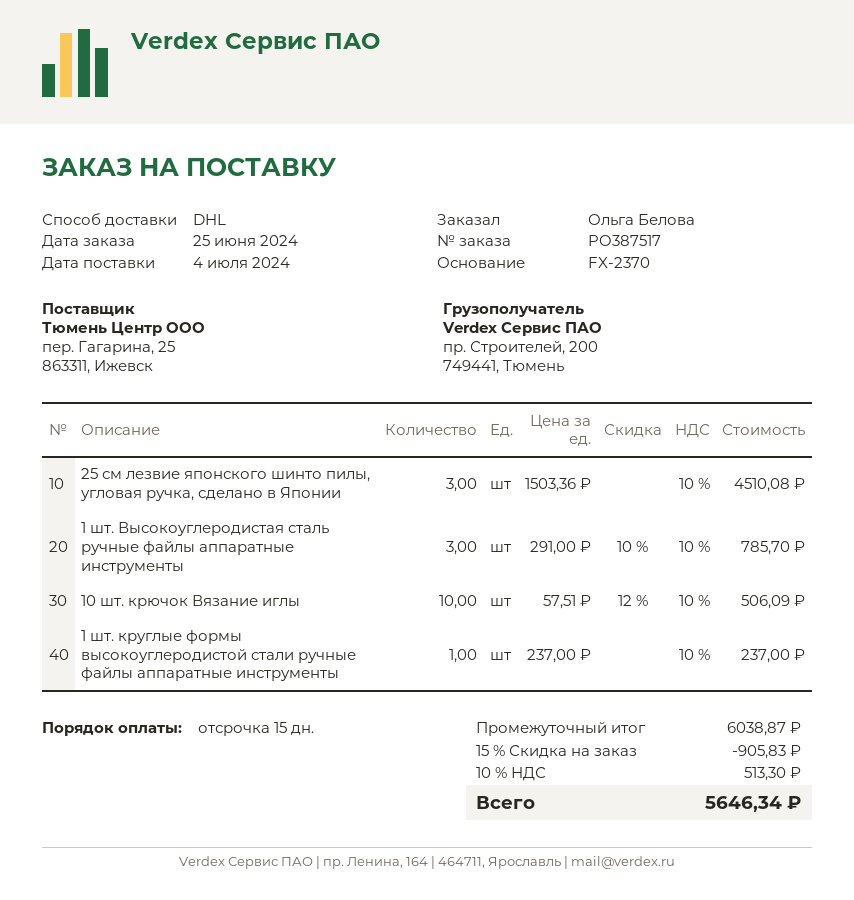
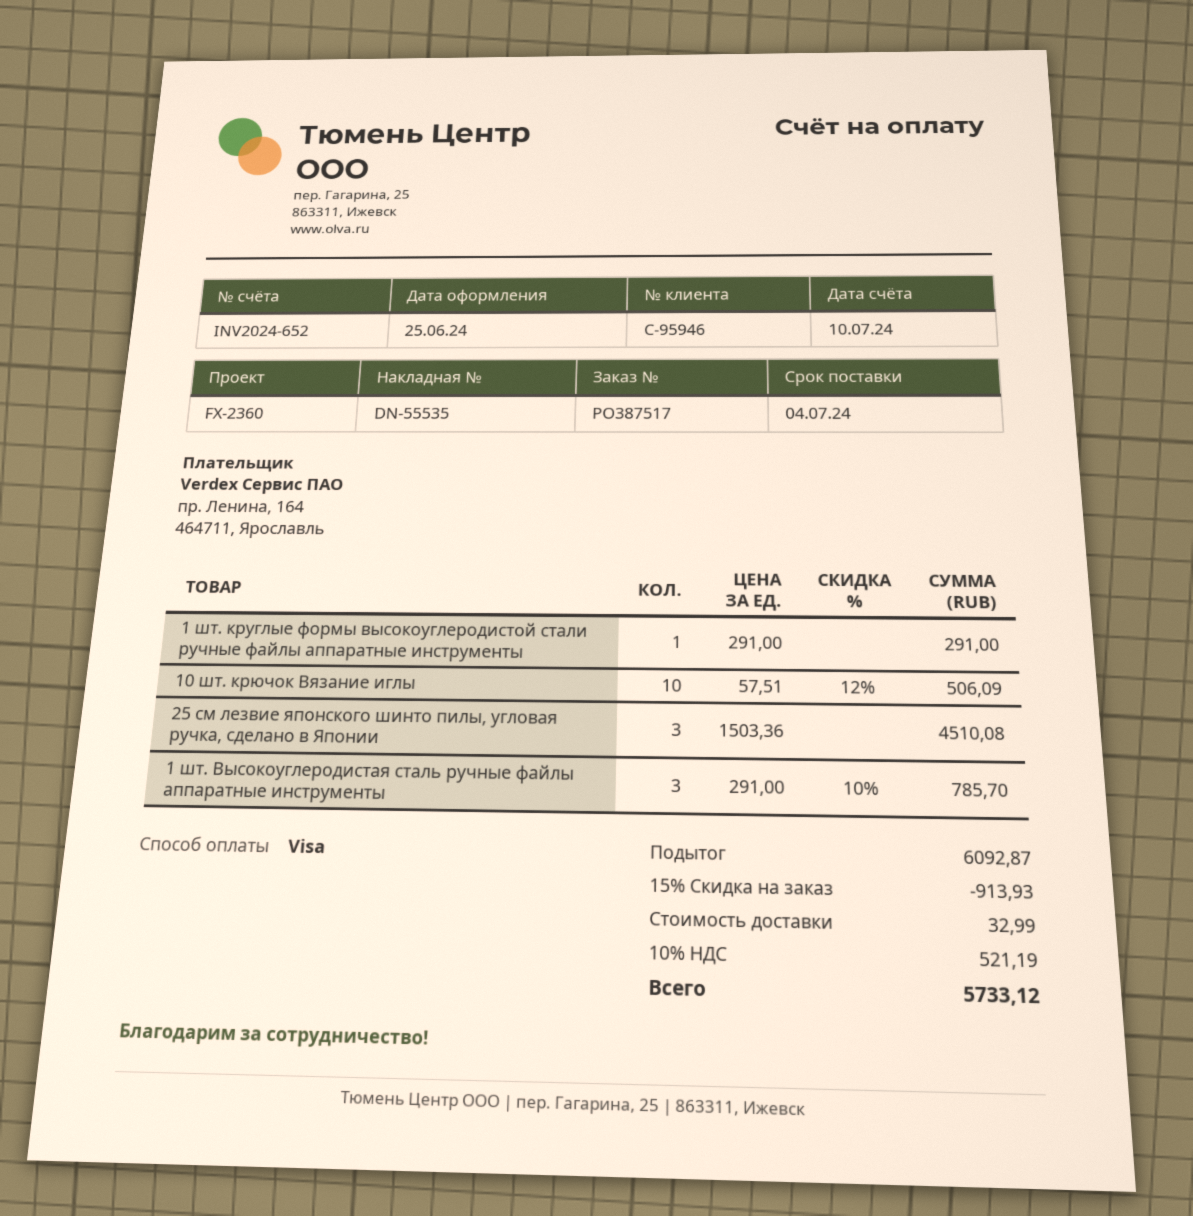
reference: FX-2370 -> FX-2360
1 шт. круглые формы высокоуглеродистой стали ручные файлы аппаратные инструменты: 1 x 237.00 = 237.00 -> 1 x 291.00 = 291.00
subtotal: 6038.87 -> 6092.87
discount: 15% = 905.83 -> 15% = 913.93
shipping: none -> 32.99
tax: 10% = 513.30 -> 10% = 521.19
total: 5646.34 -> 5733.12

